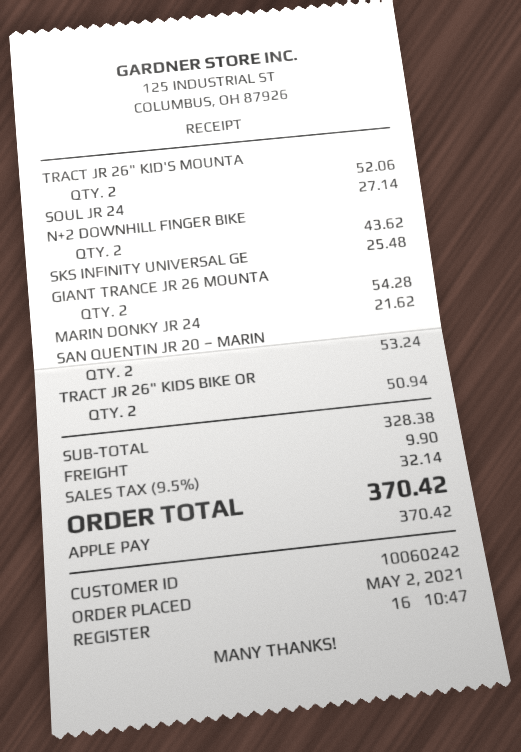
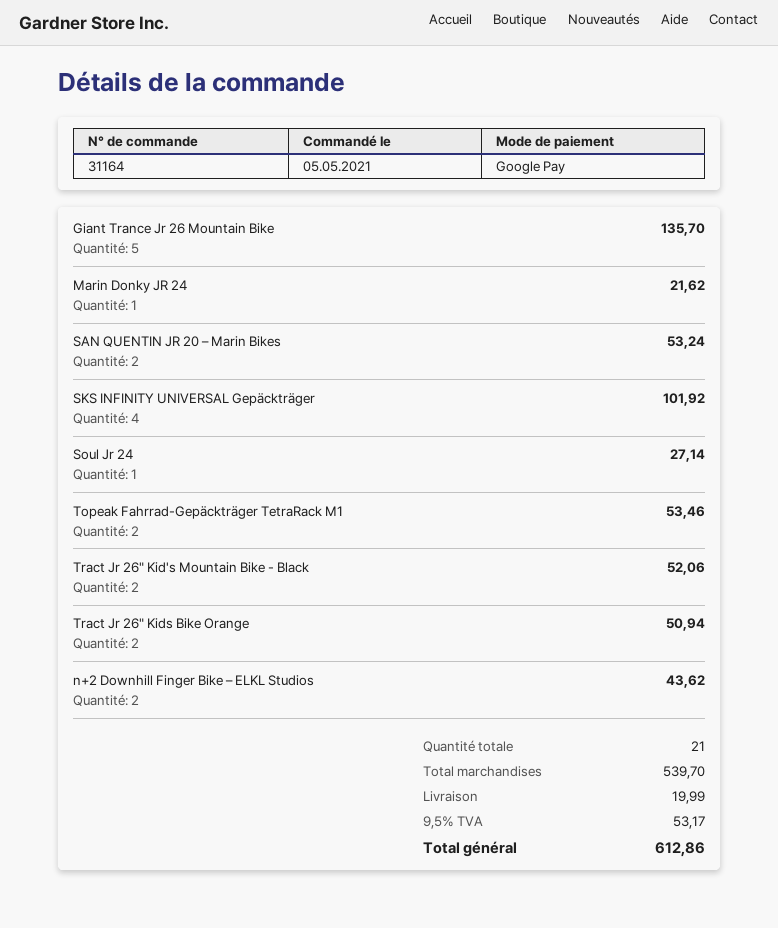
order date: 2021-05-02 -> 2021-05-05
payment method: Apple Pay -> Google Pay
SKS INFINITY UNIVERSAL GE: 1 for 25.48 -> 4 for 101.92
GIANT TRANCE JR 26 MOUNTA: 2 for 54.28 -> 5 for 135.70
Topeak Fahrrad-Gepäckträger TetraRack M1: none -> 2 for 53.46
subtotal: 328.38 -> 539.70
shipping: 9.90 -> 19.99
tax: 9.5% = 32.14 -> 9.5% = 53.17
total: 370.42 -> 612.86

